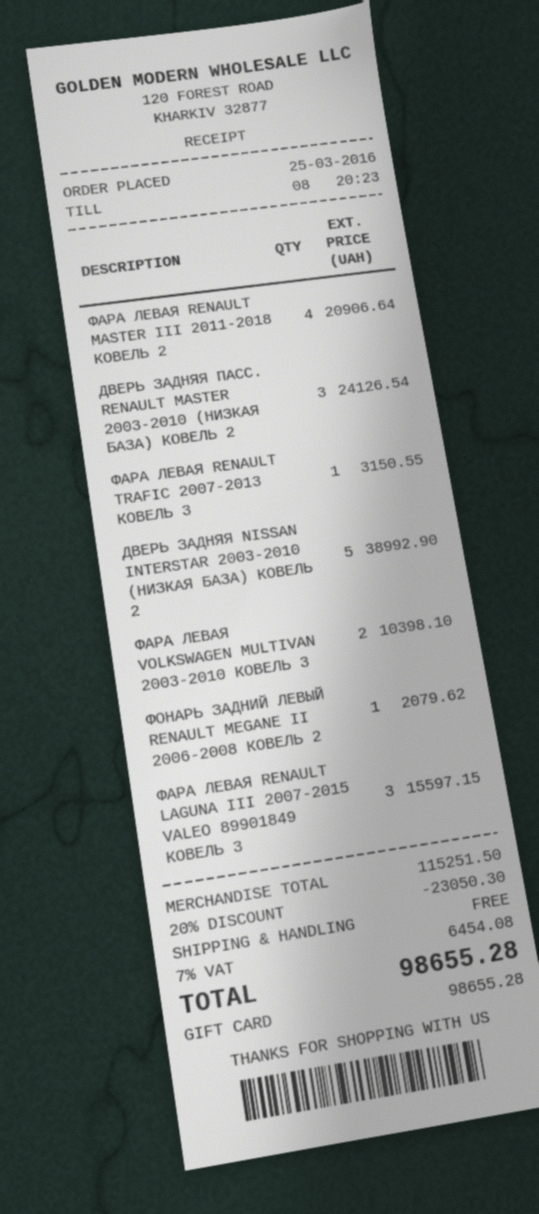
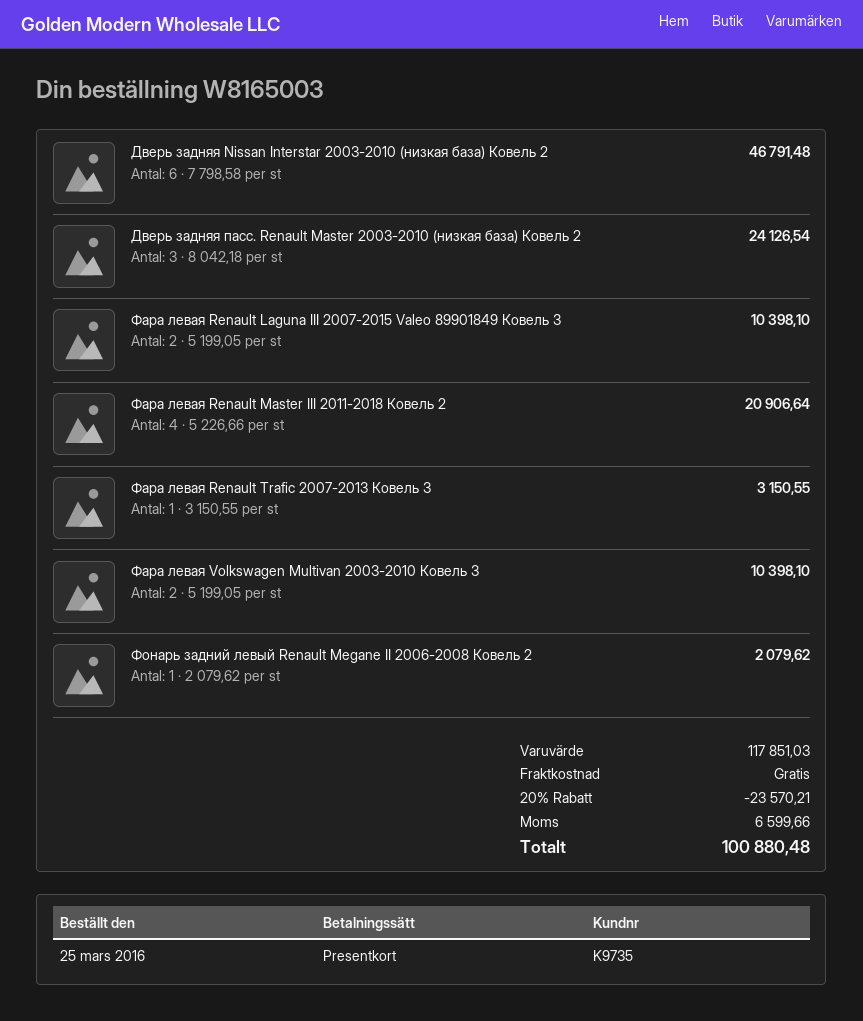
ДВЕРЬ ЗАДНЯЯ NISSAN INTERSTAR 2003-2010 (НИЗКАЯ БАЗА) КОВЕЛЬ 2: 5 for 38992.90 -> 6 for 46791.48
ФАРА ЛЕВАЯ RENAULT LAGUNA III 2007-2015 VALEO 89901849 КОВЕЛЬ 3: 3 for 15597.15 -> 2 for 10398.10
subtotal: 115251.50 -> 117851.03
discount: 20% = 23050.30 -> 20% = 23570.21
tax: 6454.08 -> 6599.66
total: 98655.28 -> 100880.48

